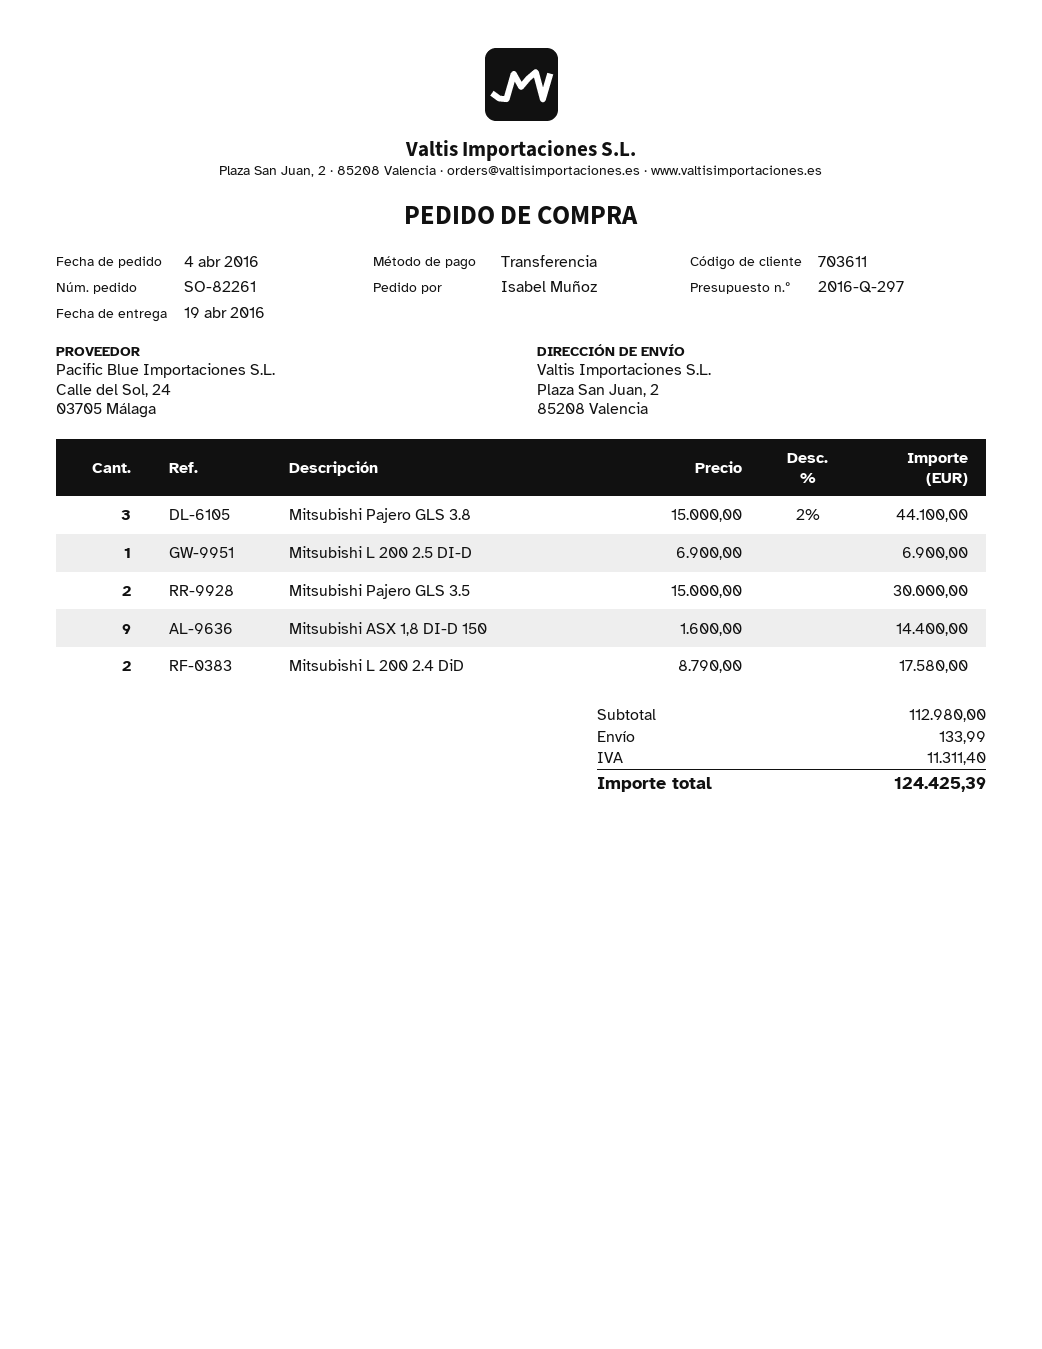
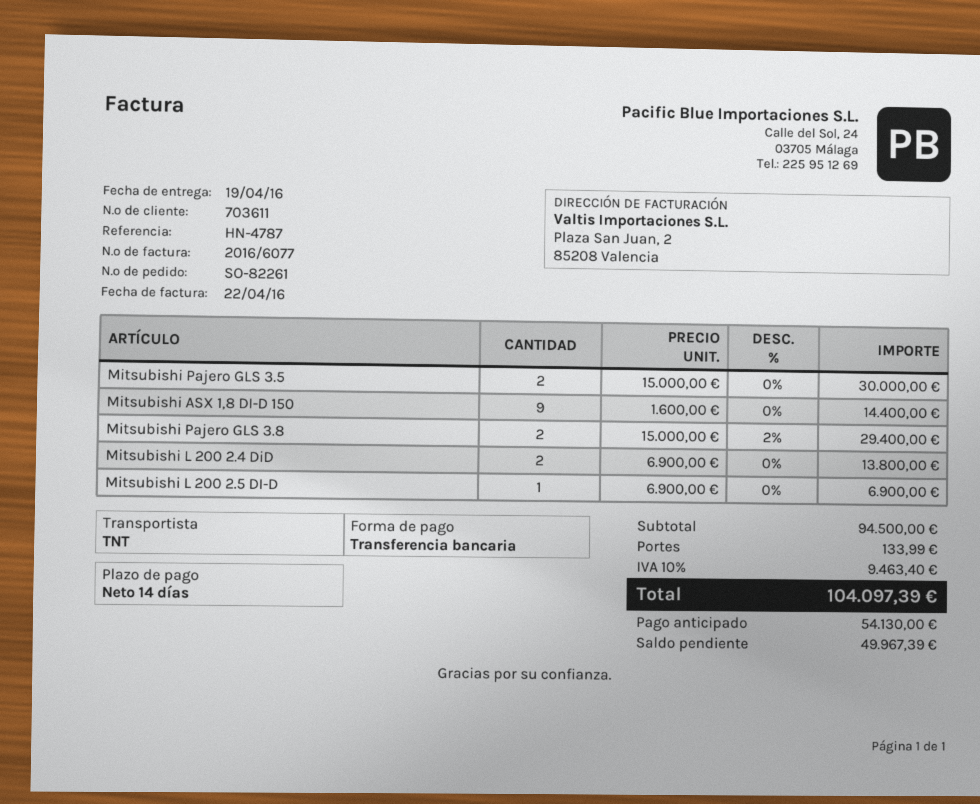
Mitsubishi Pajero GLS 3.8: 3 x 15000.00 - 2% = 44100.00 -> 2 x 15000.00 - 2% = 29400.00
Mitsubishi L 200 2.4 DiD: 2 x 8790.00 = 17580.00 -> 2 x 6900.00 = 13800.00
subtotal: 112980.00 -> 94500.00
tax: 11311.40 -> 9463.40
total: 124425.39 -> 104097.39

